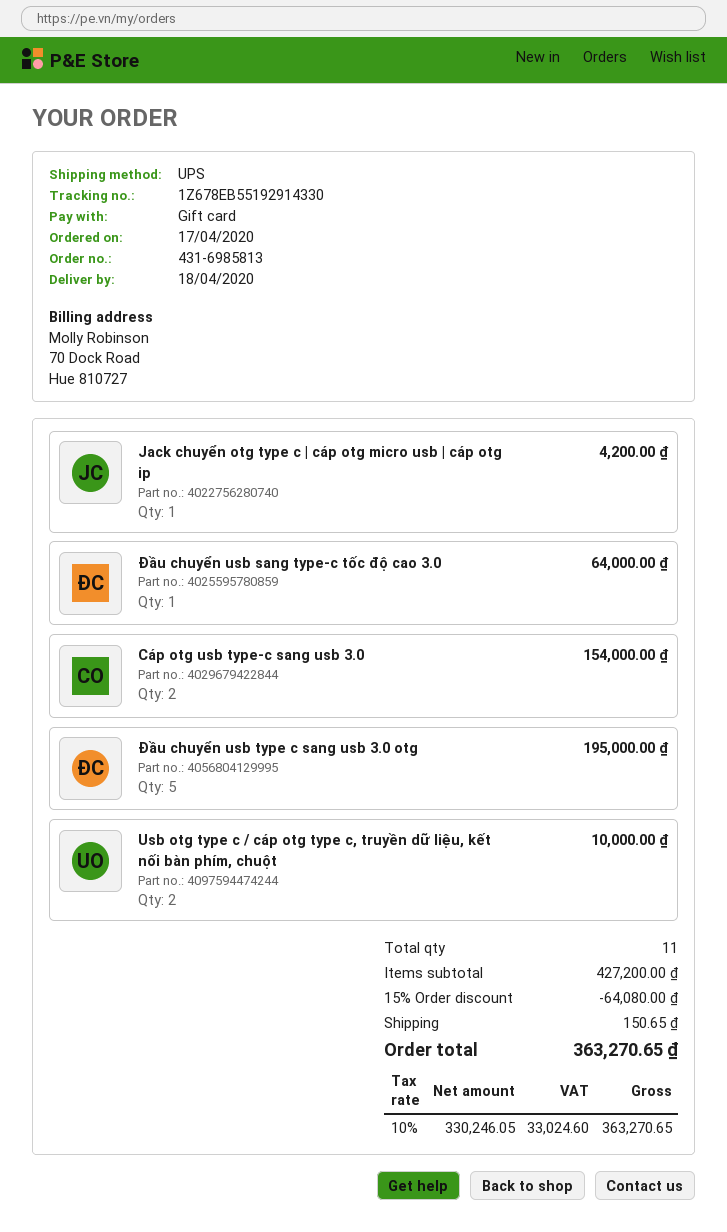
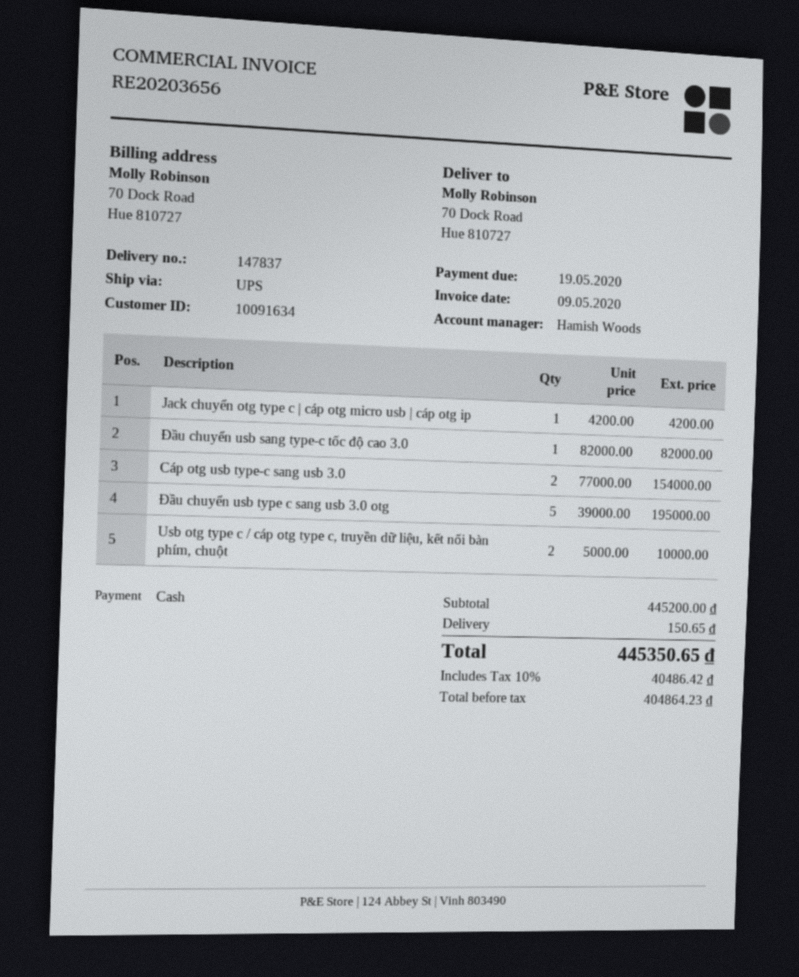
payment method: gift card -> cash
Đầu chuyển usb sang type-c tốc độ cao 3.0: 1 for 64000.00 -> 1 for 82000.00
subtotal: 427200.00 -> 445200.00
discount: 15% = 64080.00 -> none
net: 330246.05 -> 404864.23
tax: 10% = 33024.60 -> 10% = 40486.42
total: 363270.65 -> 445350.65

